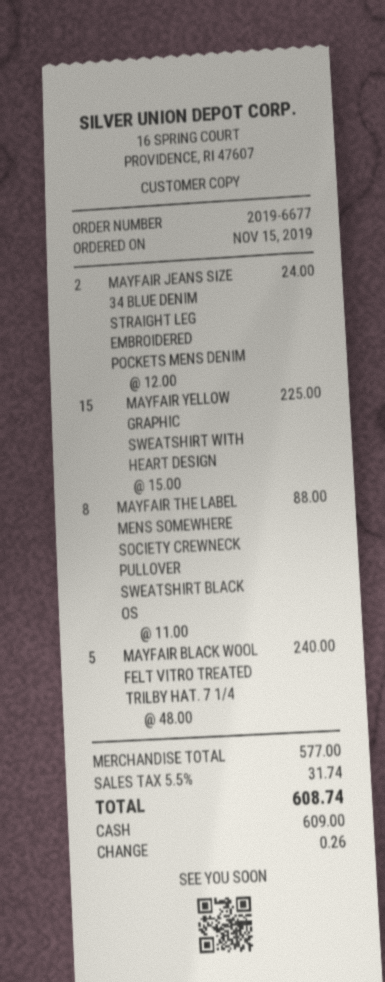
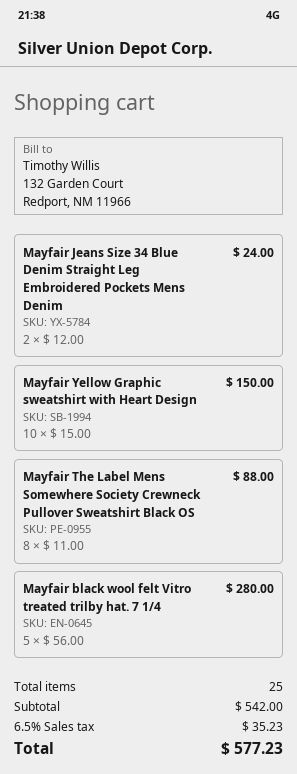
MAYFAIR YELLOW GRAPHIC SWEATSHIRT WITH HEART DESIGN: 15 x 15.00 = 225.00 -> 10 x 15.00 = 150.00
MAYFAIR BLACK WOOL FELT VITRO TREATED TRILBY HAT. 7 1/4: 5 x 48.00 = 240.00 -> 5 x 56.00 = 280.00
subtotal: 577.00 -> 542.00
tax: 5.5% = 31.74 -> 6.5% = 35.23
total: 608.74 -> 577.23

